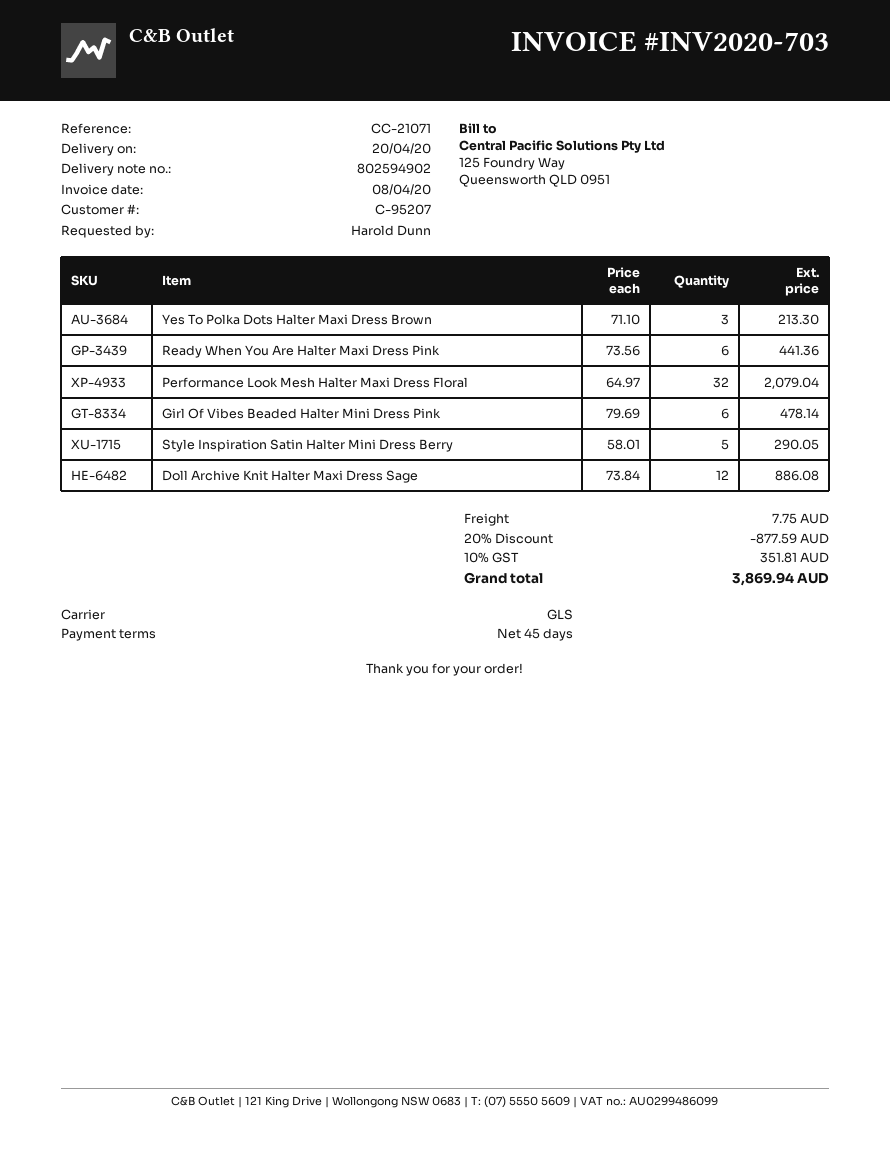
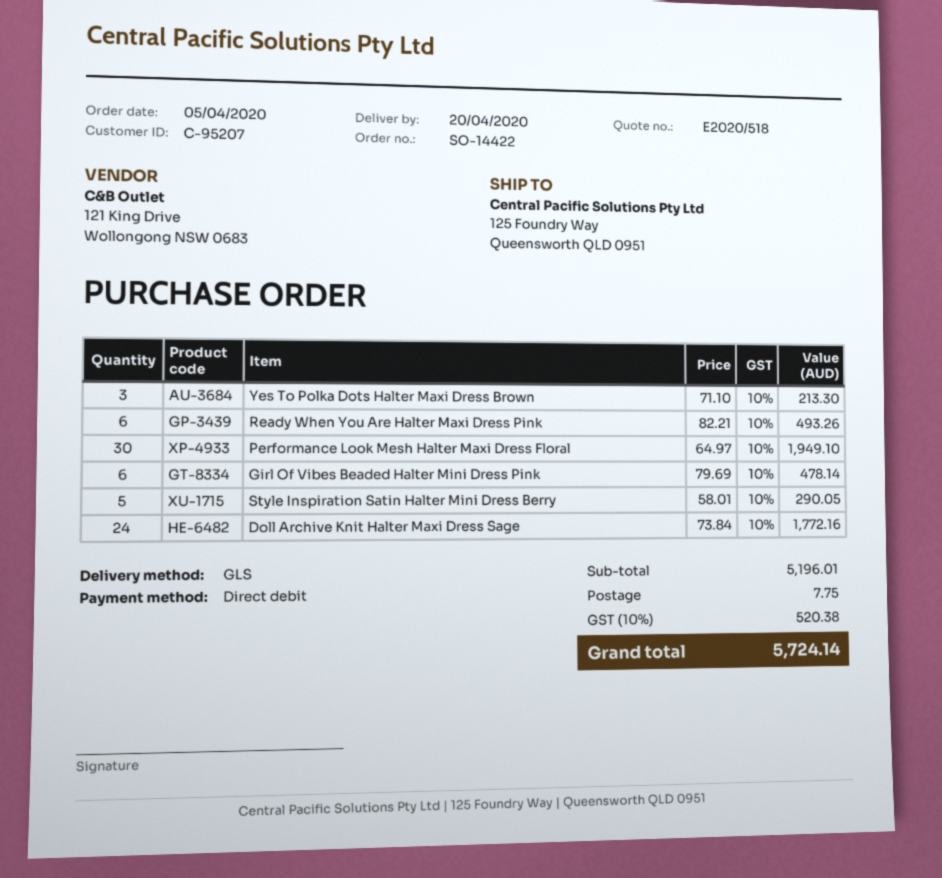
Ready When You Are Halter Maxi Dress Pink: 6 x 73.56 = 441.36 -> 6 x 82.21 = 493.26
Performance Look Mesh Halter Maxi Dress Floral: 32 x 64.97 = 2079.04 -> 30 x 64.97 = 1949.10
Doll Archive Knit Halter Maxi Dress Sage: 12 x 73.84 = 886.08 -> 24 x 73.84 = 1772.16
discount: 20% = 877.59 -> none
tax: 10% = 351.81 -> 10% = 520.38
total: 3869.94 -> 5724.14

